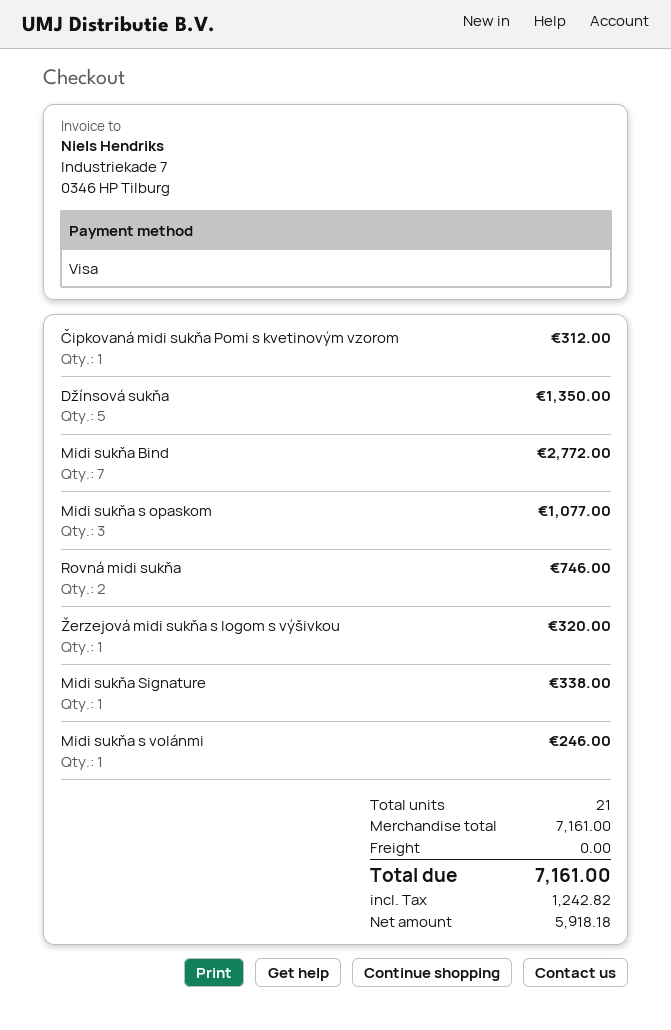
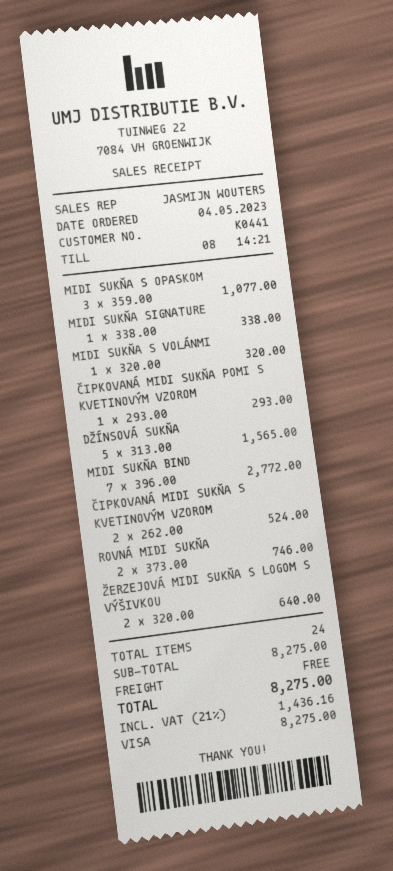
Čipkovaná midi sukňa Pomi s kvetinovým vzorom: 1 for 312.00 -> 1 for 293.00
Džínsová sukňa: 5 for 1350.00 -> 5 for 1565.00
Žerzejová midi sukňa s logom s výšivkou: 1 for 320.00 -> 2 for 640.00
Midi sukňa s volánmi: 1 for 246.00 -> 1 for 320.00
ČIPKOVANÁ MIDI SUKŇA S KVETINOVÝM VZOROM: none -> 2 for 524.00
total quantity: 21 -> 24
subtotal: 7161.00 -> 8275.00
tax: 1242.82 -> 1436.16
total: 7161.00 -> 8275.00

